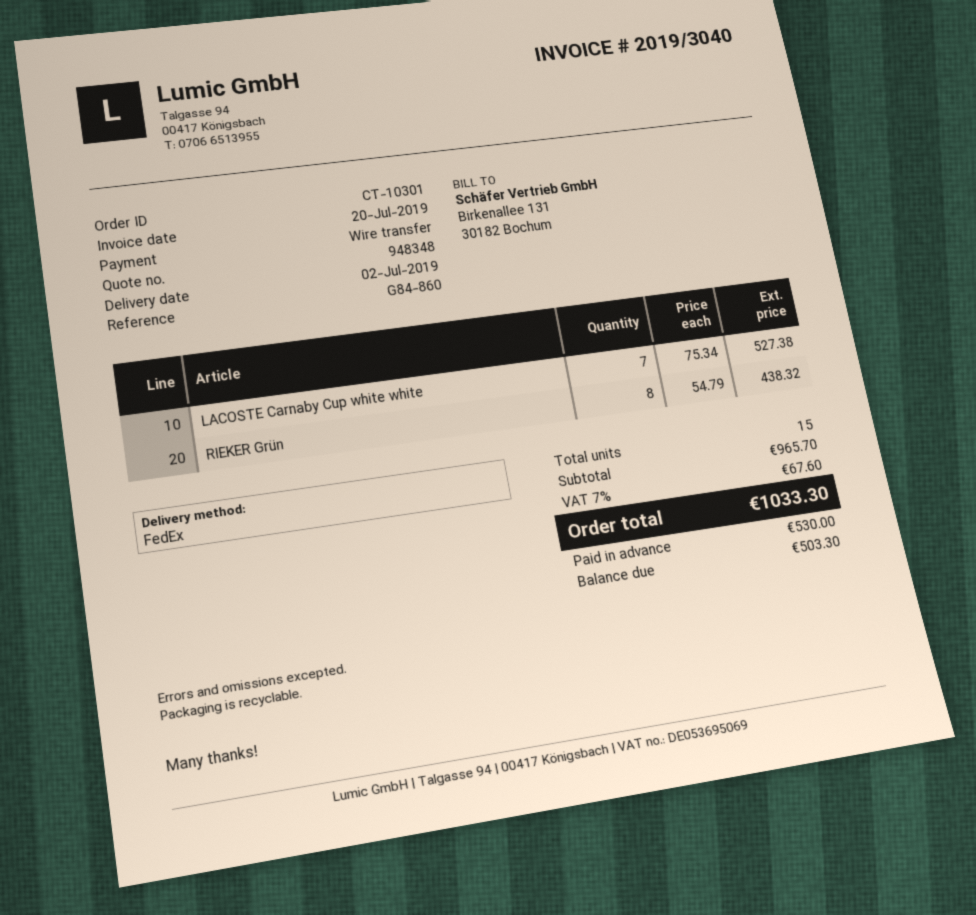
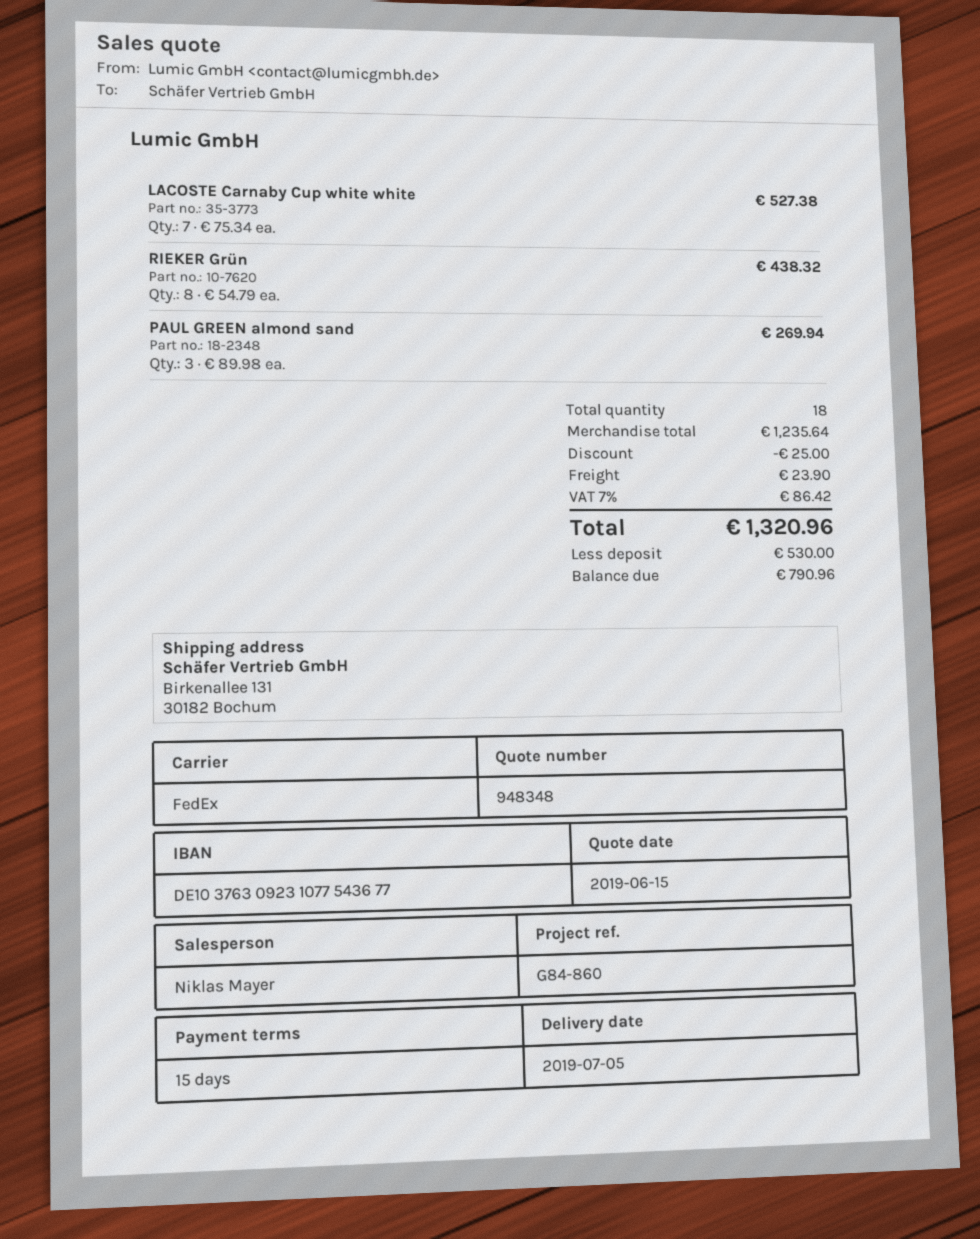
delivery date: 2019-07-02 -> 2019-07-05
PAUL GREEN almond sand: none -> 3 x 89.98 = 269.94
total quantity: 15 -> 18
subtotal: 965.70 -> 1235.64
discount: none -> 25.00
shipping: none -> 23.90
tax: 7% = 67.60 -> 7% = 86.42
total: 1033.30 -> 1320.96
balance: 503.30 -> 790.96

